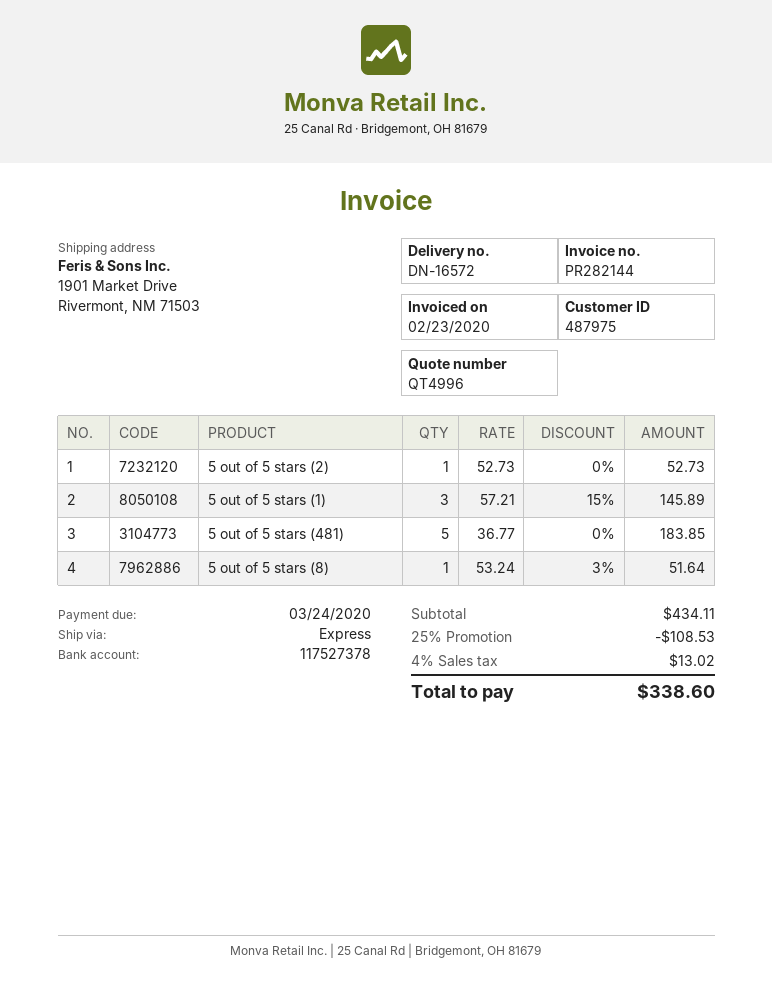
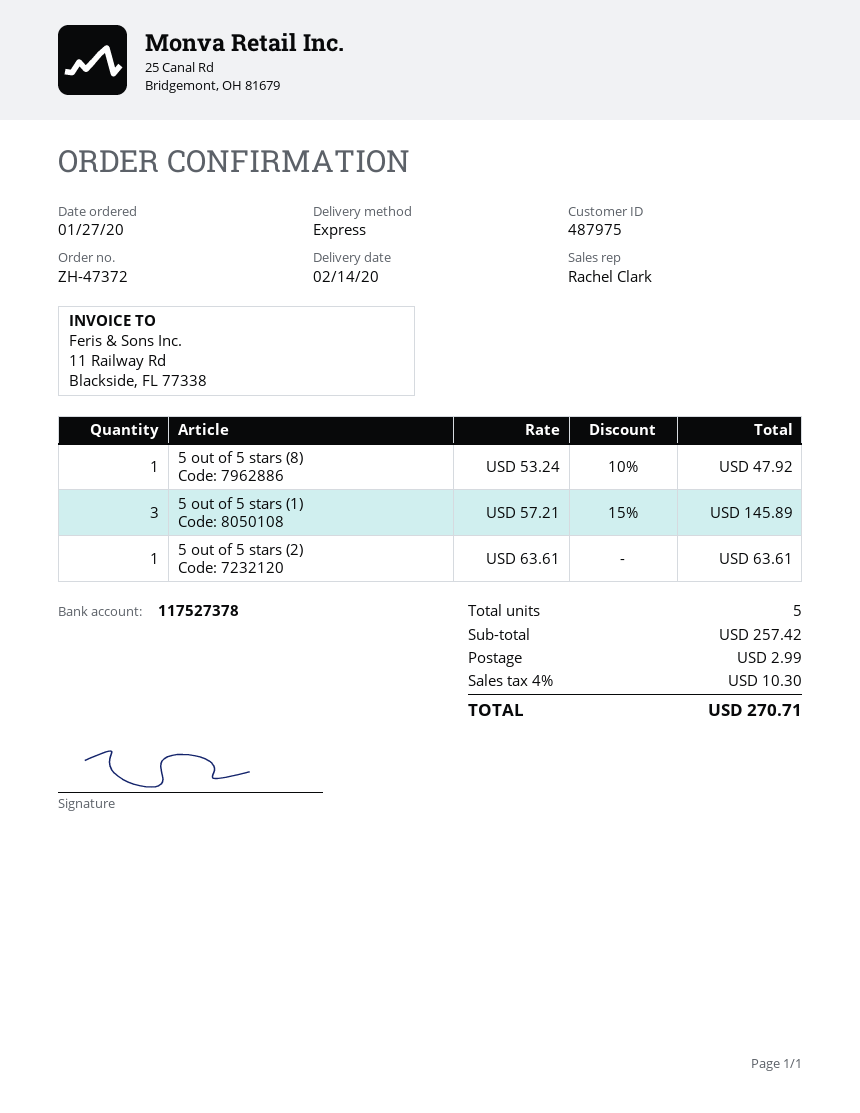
5 out of 5 stars (2): 1 x 52.73 = 52.73 -> 1 x 63.61 = 63.61
5 out of 5 stars (481): 5 x 36.77 = 183.85 -> none
5 out of 5 stars (8): 1 x 53.24 - 3% = 51.64 -> 1 x 53.24 - 10% = 47.92
subtotal: 434.11 -> 257.42
discount: 25% = 108.53 -> none
shipping: none -> 2.99
tax: 4% = 13.02 -> 4% = 10.30
total: 338.60 -> 270.71

